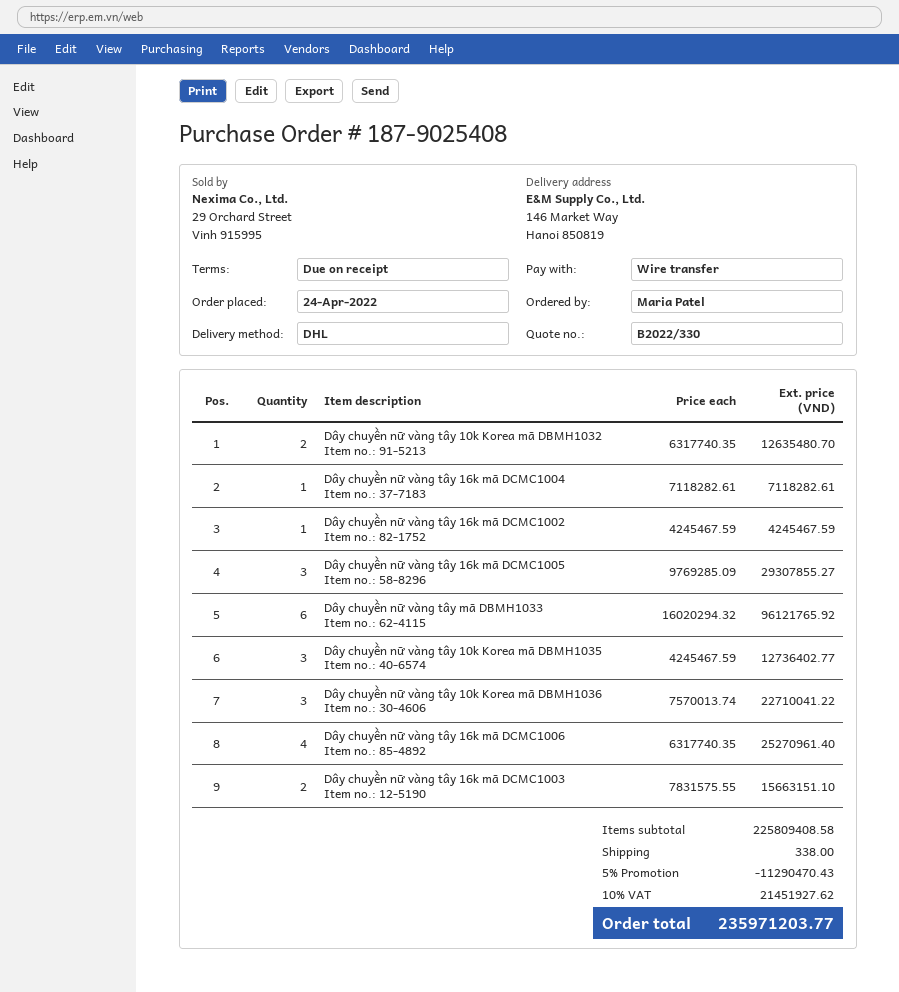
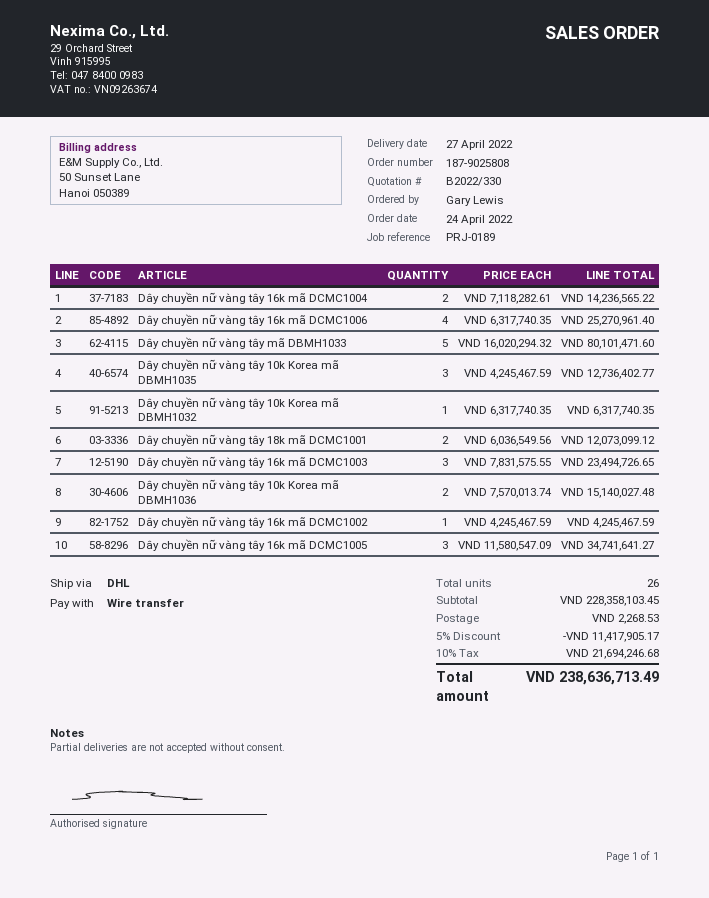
order number: 187-9025408 -> 187-9025808
ordered by: Maria Patel -> Gary Lewis
Dây chuyền nữ vàng tây 10k Korea mã DBMH1032: 2 x 6317740.35 = 12635480.70 -> 1 x 6317740.35 = 6317740.35
Dây chuyền nữ vàng tây 16k mã DCMC1004: 1 x 7118282.61 = 7118282.61 -> 2 x 7118282.61 = 14236565.22
Dây chuyền nữ vàng tây 16k mã DCMC1005: 3 x 9769285.09 = 29307855.27 -> 3 x 11580547.09 = 34741641.27
Dây chuyền nữ vàng tây mã DBMH1033: 6 x 16020294.32 = 96121765.92 -> 5 x 16020294.32 = 80101471.60
Dây chuyền nữ vàng tây 10k Korea mã DBMH1036: 3 x 7570013.74 = 22710041.22 -> 2 x 7570013.74 = 15140027.48
Dây chuyền nữ vàng tây 16k mã DCMC1003: 2 x 7831575.55 = 15663151.10 -> 3 x 7831575.55 = 23494726.65
Dây chuyền nữ vàng tây 18k mã DCMC1001: none -> 2 x 6036549.56 = 12073099.12
subtotal: 225809408.58 -> 228358103.45
discount: 5% = 11290470.43 -> 5% = 11417905.17
shipping: 338.00 -> 2268.53
tax: 10% = 21451927.62 -> 10% = 21694246.68
total: 235971203.77 -> 238636713.49

